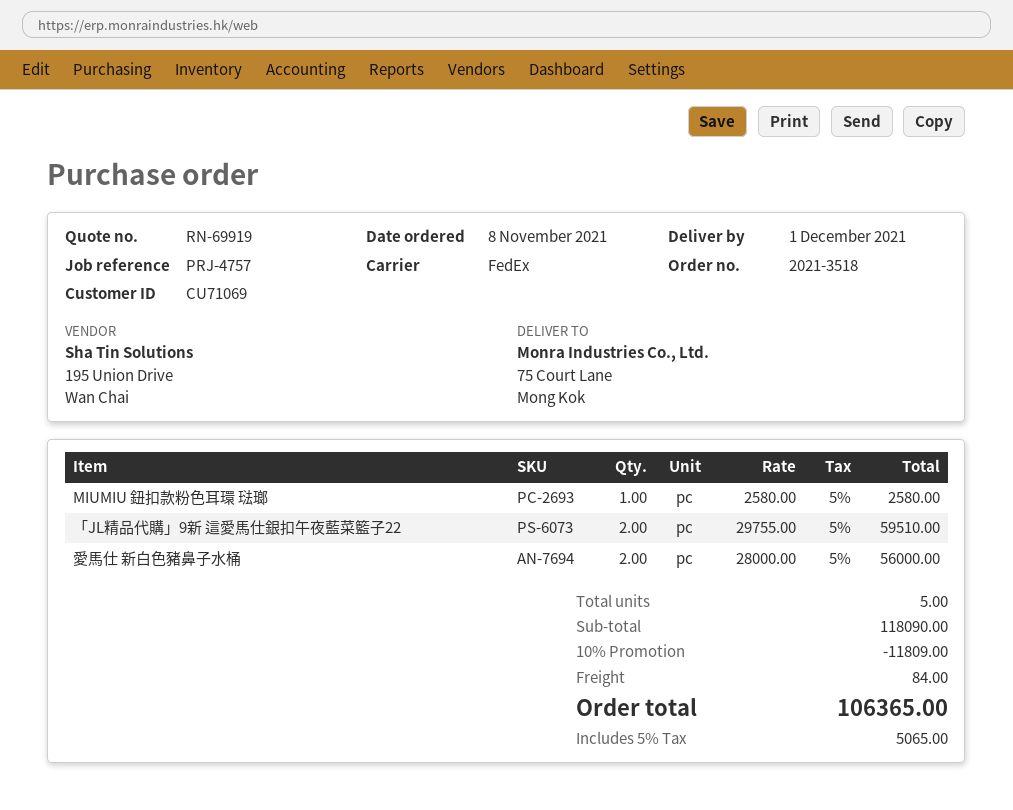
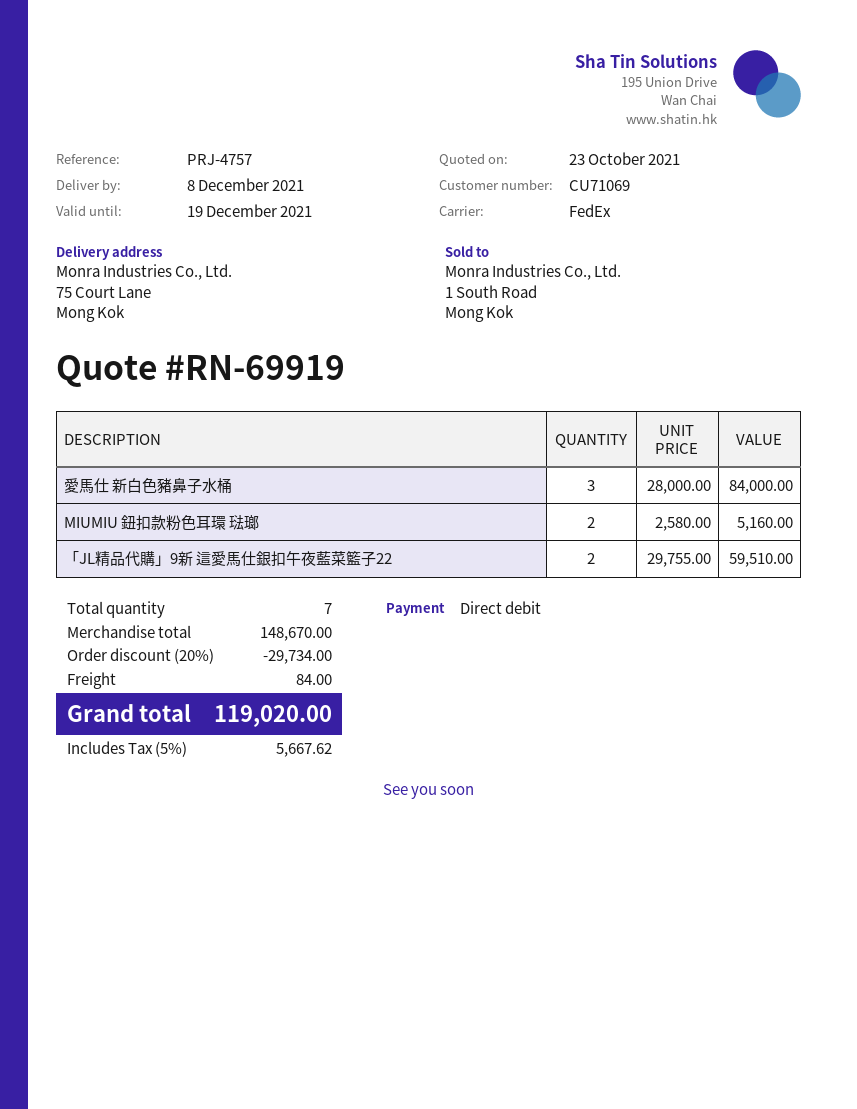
delivery date: 2021-12-01 -> 2021-12-08
MIUMIU 鈕扣款粉色耳環 琺瑯: 1 x 2580.00 = 2580.00 -> 2 x 2580.00 = 5160.00
愛馬仕 新白色豬鼻子水桶: 2 x 28000.00 = 56000.00 -> 3 x 28000.00 = 84000.00
total quantity: 5 -> 7
subtotal: 118090.00 -> 148670.00
discount: 10% = 11809.00 -> 20% = 29734.00
tax: 5% = 5065.00 -> 5% = 5667.62
total: 106365.00 -> 119020.00

